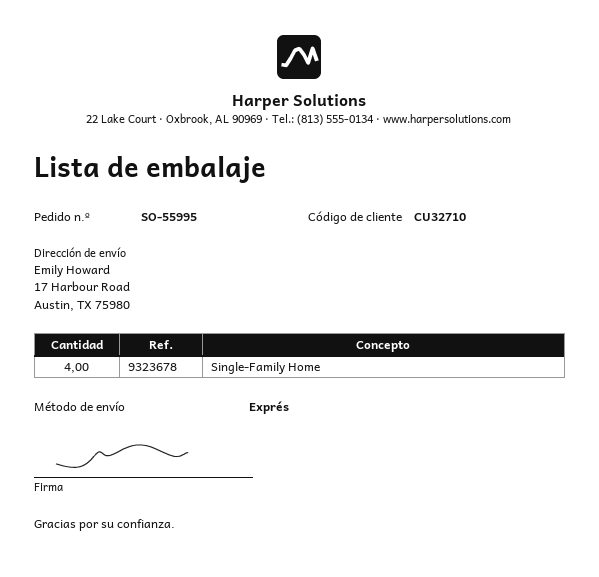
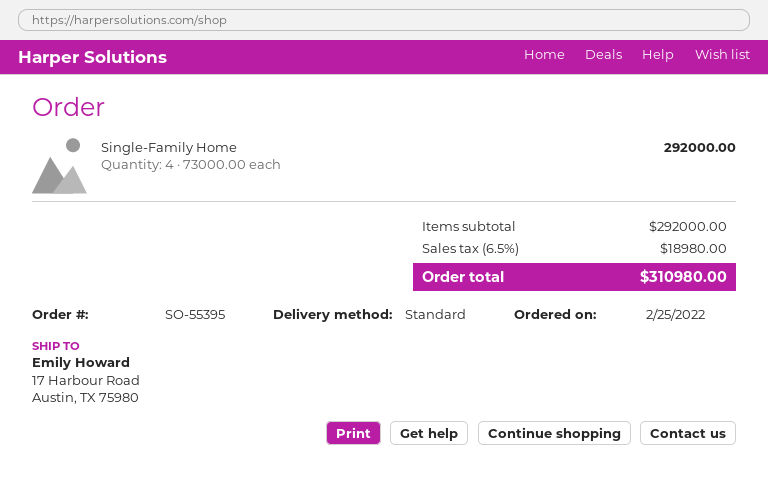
order number: SO-55995 -> SO-55395
shipping method: express -> standard

